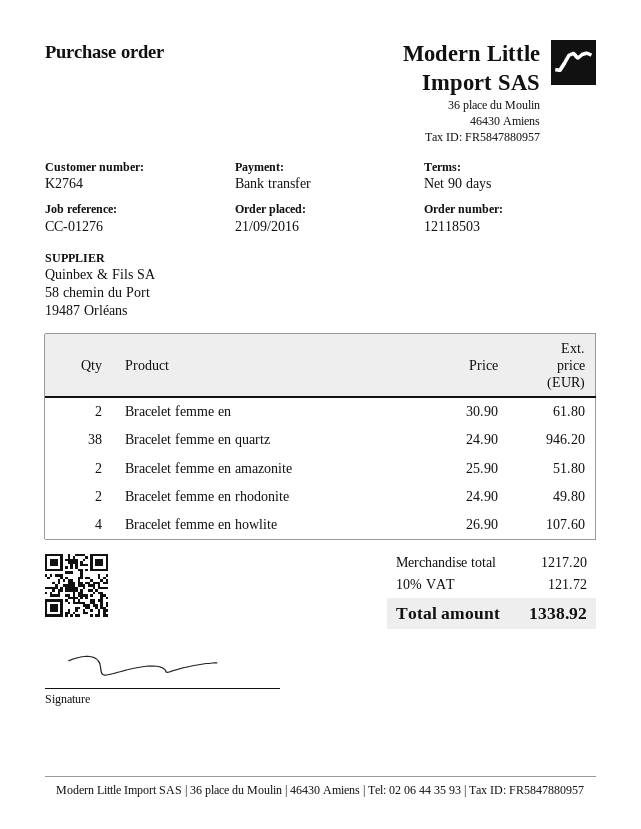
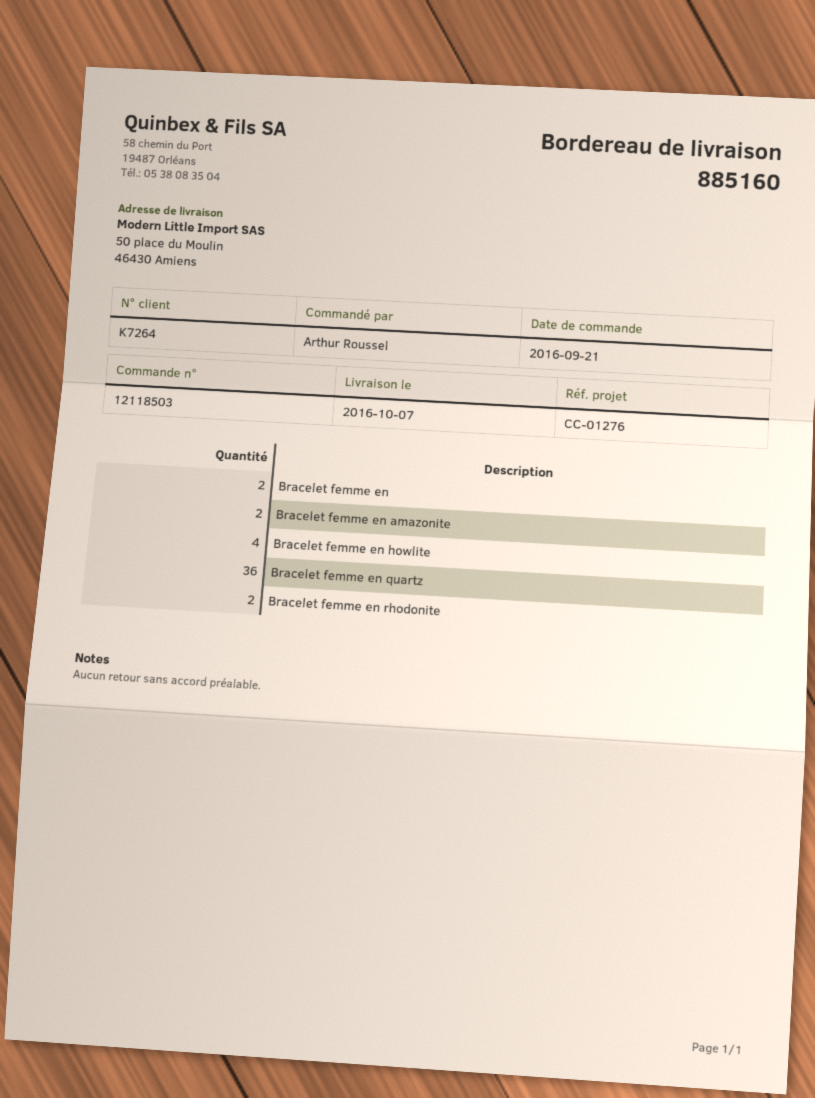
customer number: K2764 -> K7264
Bracelet femme en quartz: 38 -> 36

